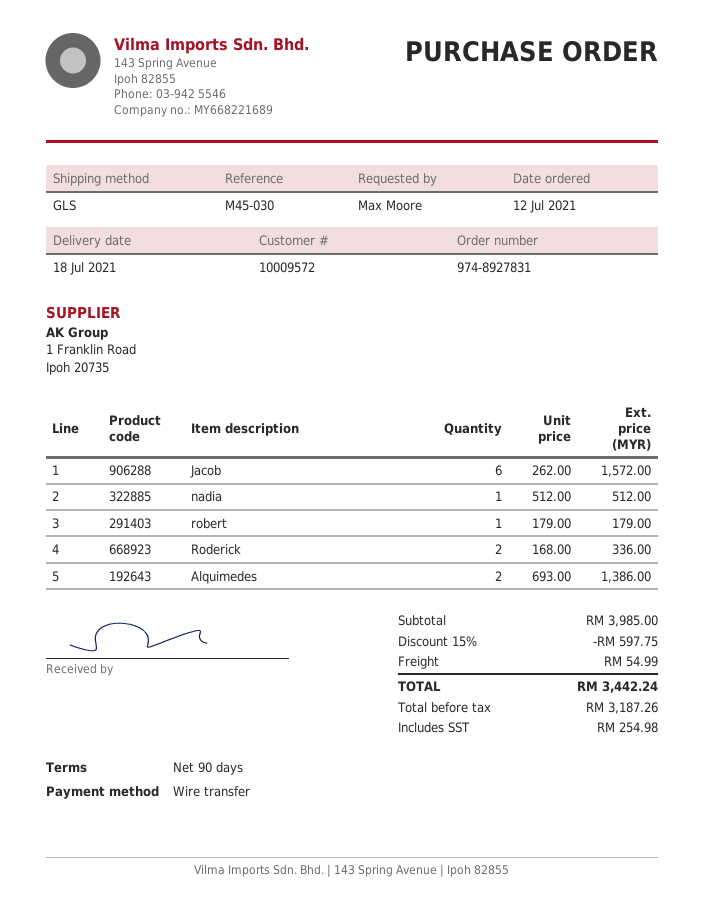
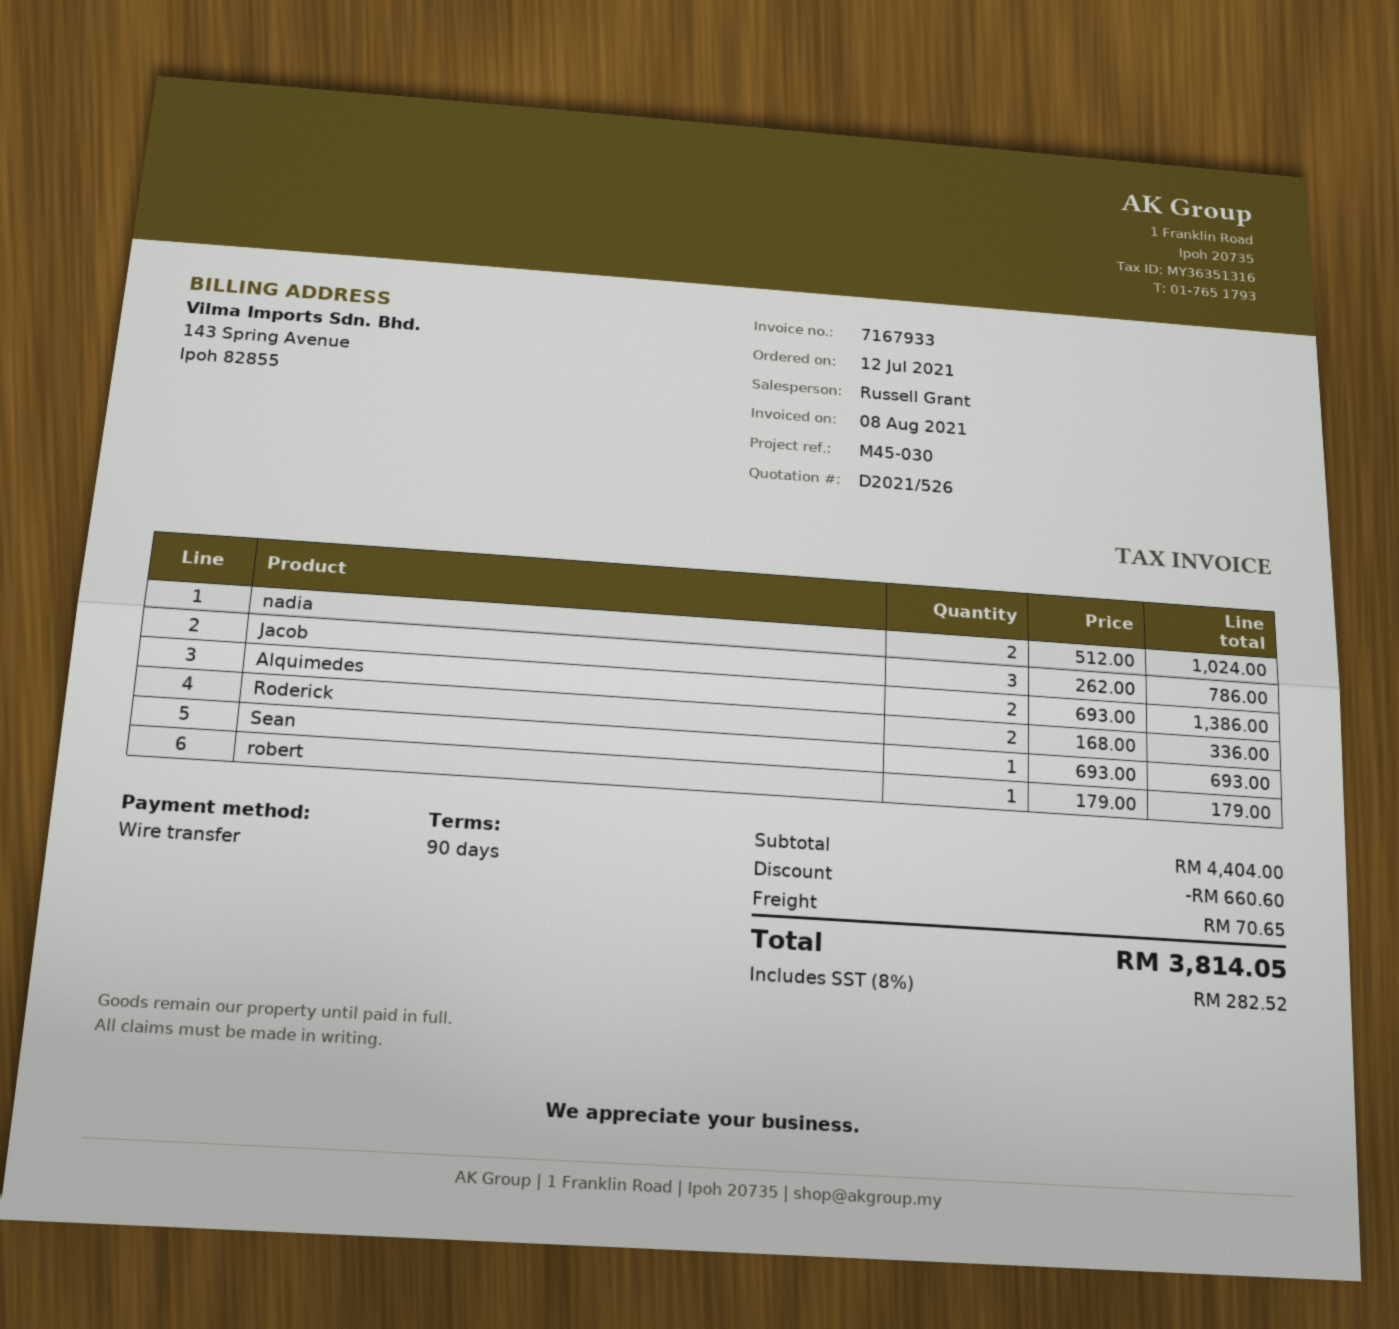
Jacob: 6 x 262.00 = 1572.00 -> 3 x 262.00 = 786.00
nadia: 1 x 512.00 = 512.00 -> 2 x 512.00 = 1024.00
Sean: none -> 1 x 693.00 = 693.00
subtotal: 3985.00 -> 4404.00
discount: 597.75 -> 660.60
shipping: 54.99 -> 70.65
tax: 254.98 -> 282.52
total: 3442.24 -> 3814.05

